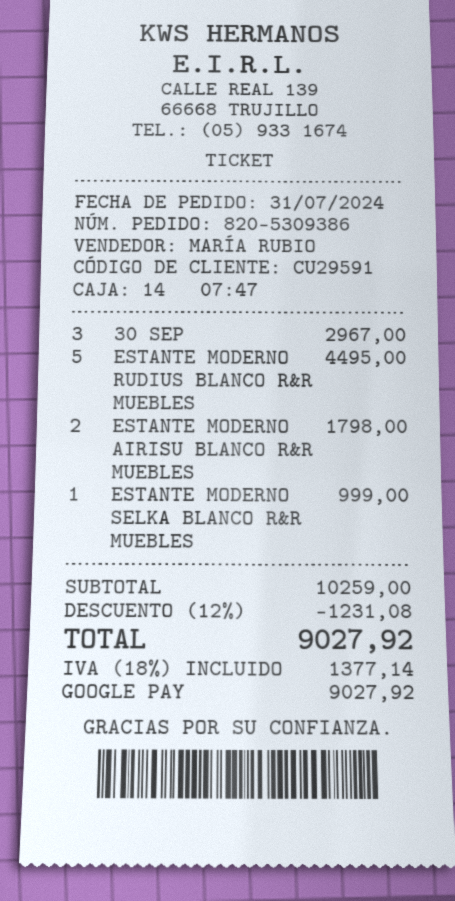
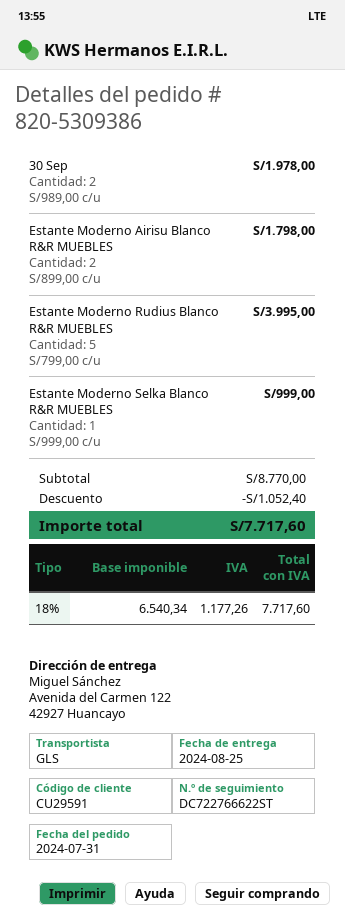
30 SEP: 3 for 2967.00 -> 2 for 1978.00
ESTANTE MODERNO RUDIUS BLANCO R&R MUEBLES: 5 for 4495.00 -> 5 for 3995.00
subtotal: 10259.00 -> 8770.00
discount: 1231.08 -> 1052.40
tax: 18% = 1377.14 -> 18% = 1177.26
total: 9027.92 -> 7717.60

